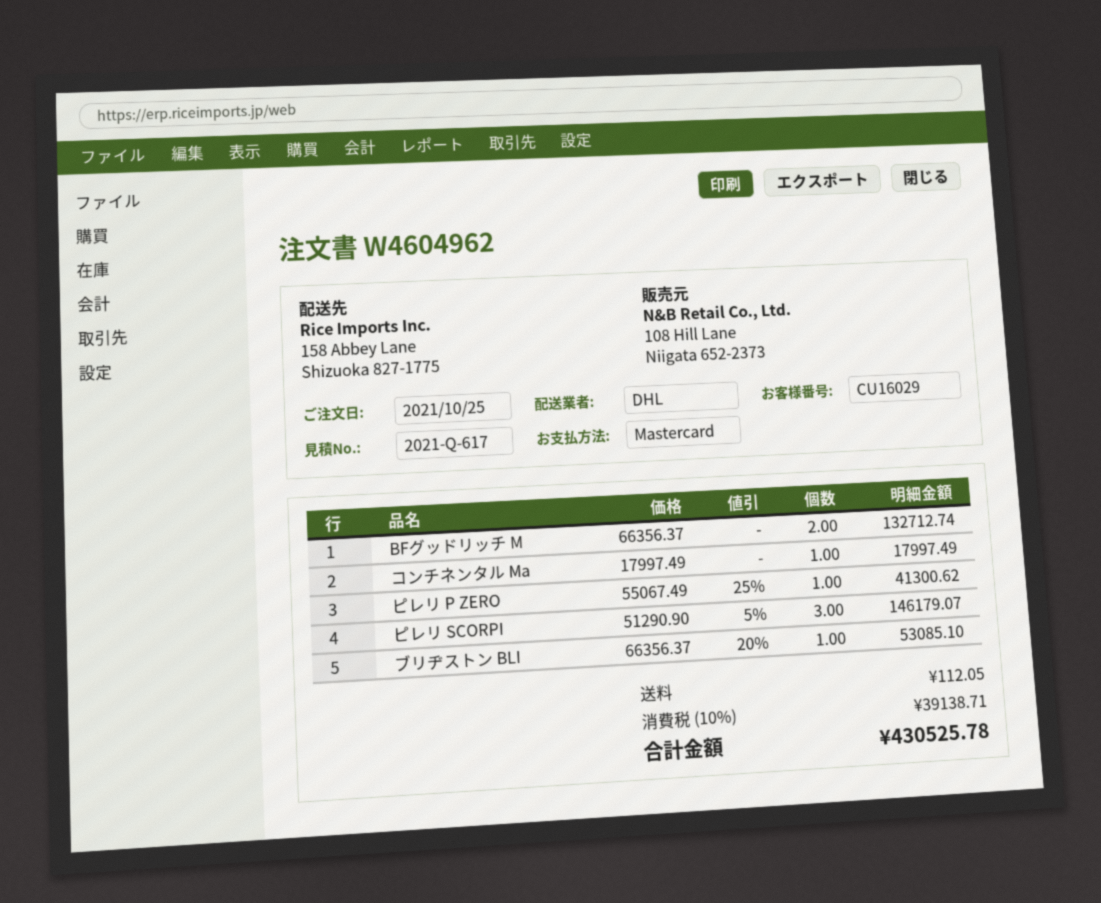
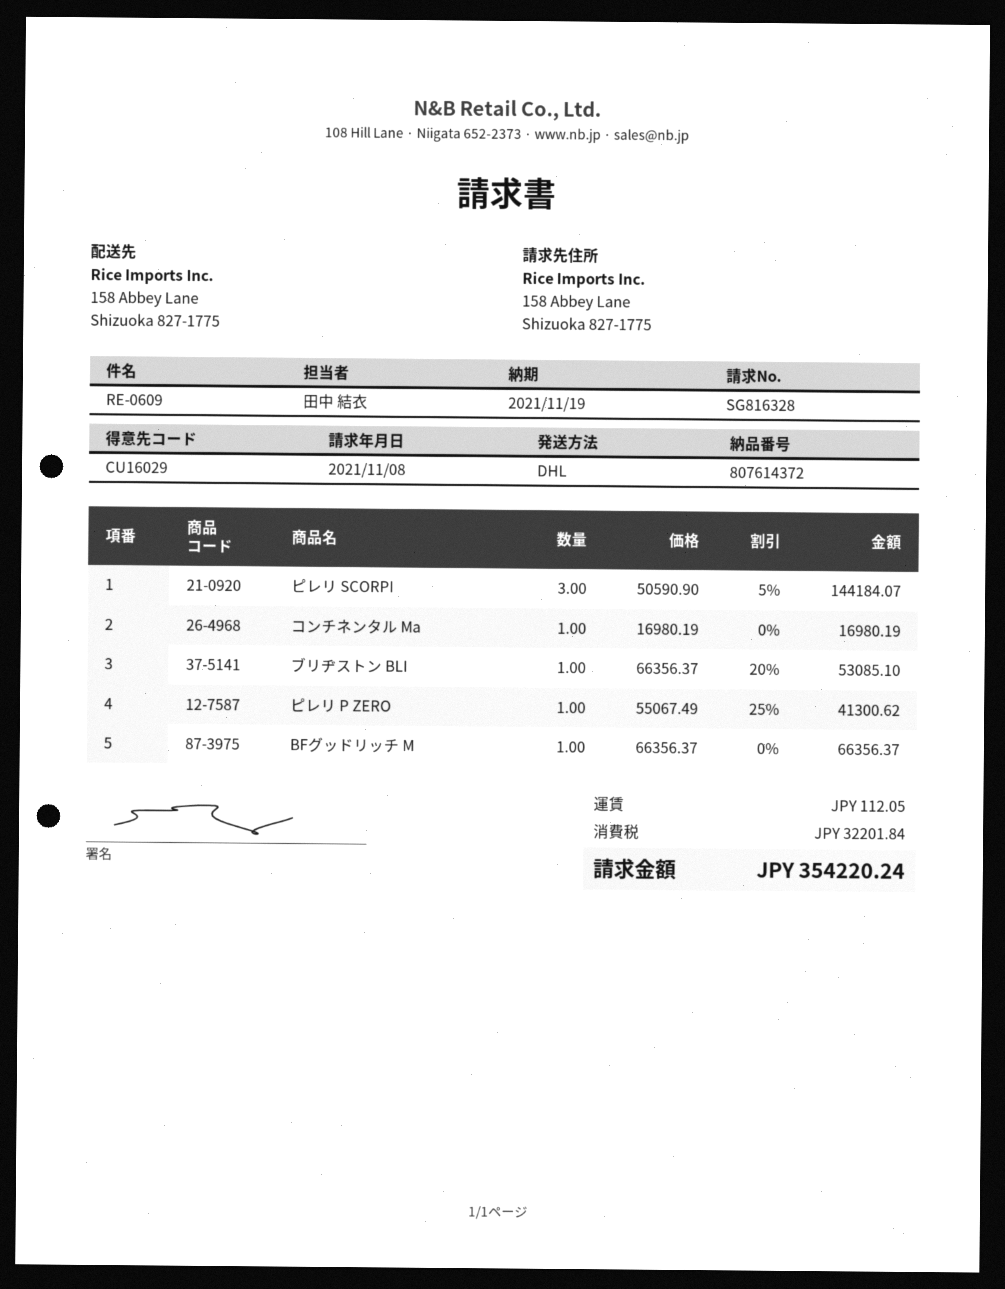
BFグッドリッチ M: 2 x 66356.37 = 132712.74 -> 1 x 66356.37 = 66356.37
コンチネンタル Ma: 1 x 17997.49 = 17997.49 -> 1 x 16980.19 = 16980.19
ピレリ SCORPI: 3 x 51290.90 - 5% = 146179.07 -> 3 x 50590.90 - 5% = 144184.07
tax: 39138.71 -> 32201.84
total: 430525.78 -> 354220.24

